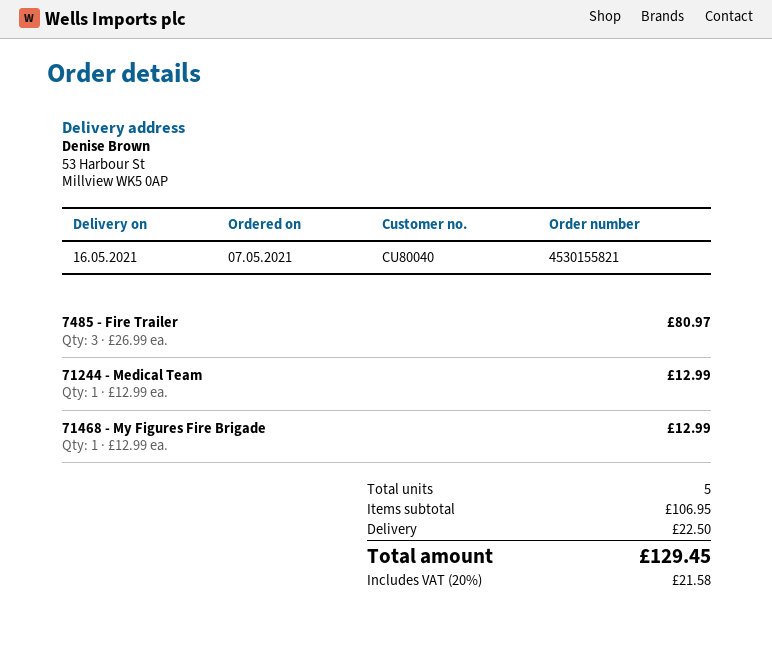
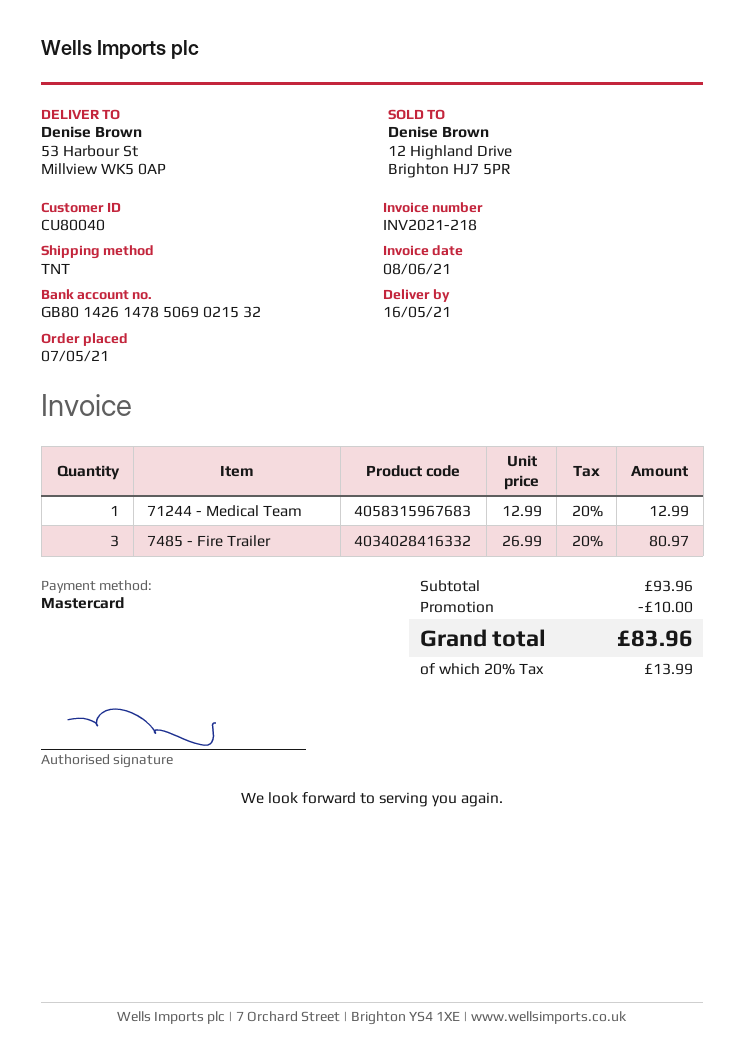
71468 - My Figures Fire Brigade: 1 x 12.99 = 12.99 -> none
subtotal: 106.95 -> 93.96
discount: none -> 10.00
shipping: 22.50 -> none
tax: 20% = 21.58 -> 20% = 13.99
total: 129.45 -> 83.96

